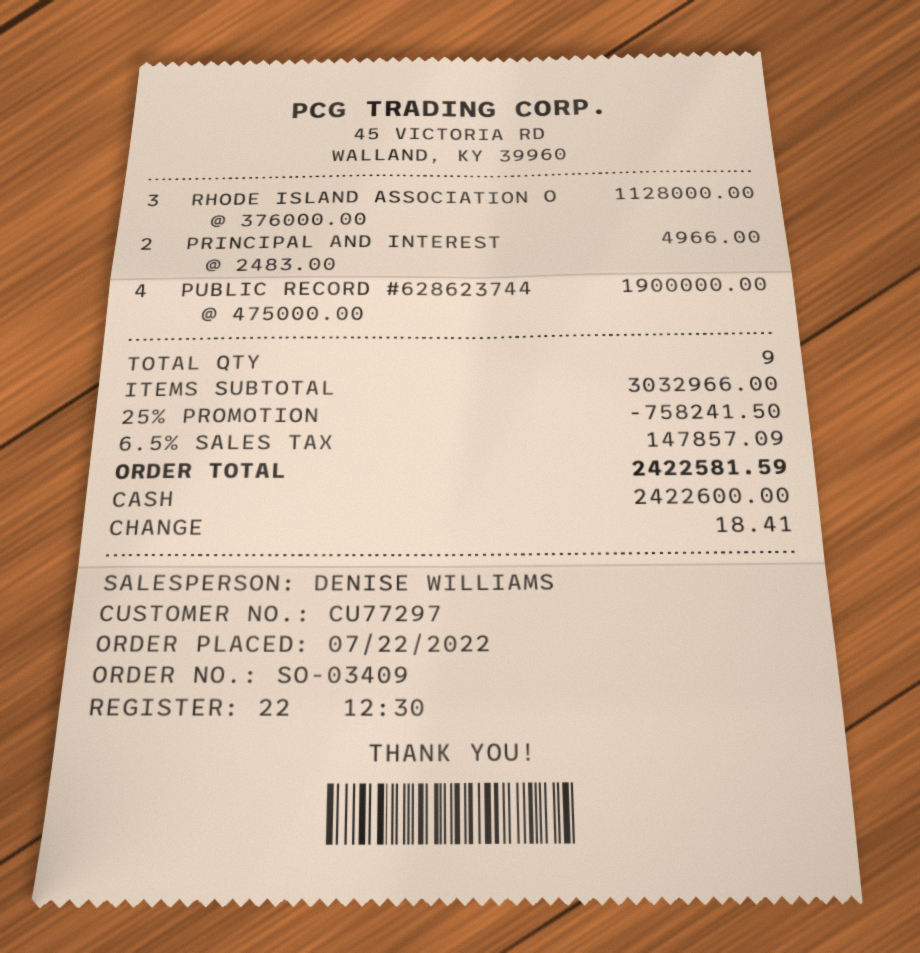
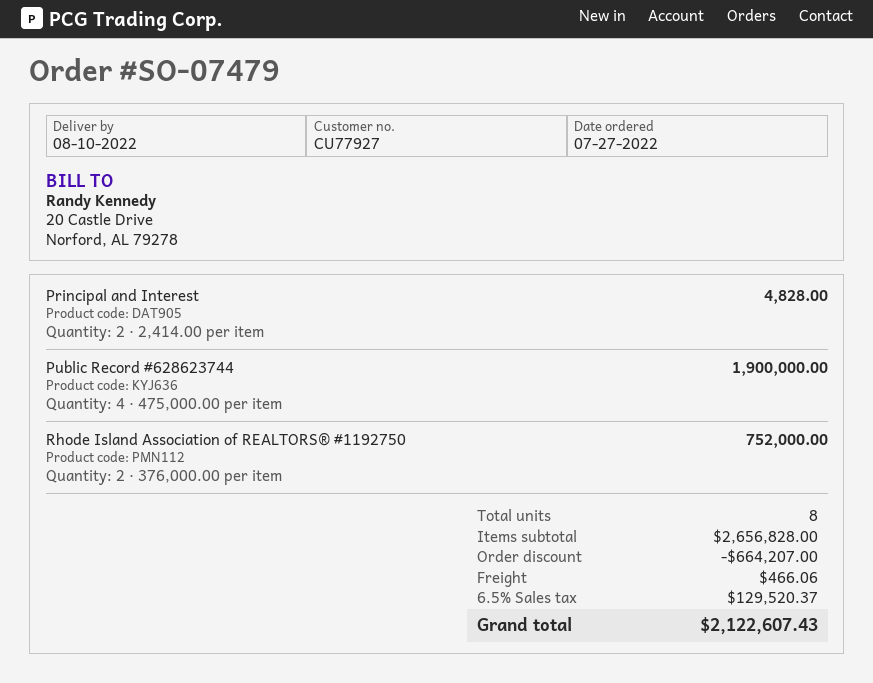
order number: SO-03409 -> SO-07479
order date: 2022-07-22 -> 2022-07-27
customer number: CU77297 -> CU77927
RHODE ISLAND ASSOCIATION O: 3 x 376000.00 = 1128000.00 -> 2 x 376000.00 = 752000.00
PRINCIPAL AND INTEREST: 2 x 2483.00 = 4966.00 -> 2 x 2414.00 = 4828.00
total quantity: 9 -> 8
subtotal: 3032966.00 -> 2656828.00
discount: 758241.50 -> 664207.00
shipping: none -> 466.06
tax: 6.5% = 147857.09 -> 6.5% = 129520.37
total: 2422581.59 -> 2122607.43

